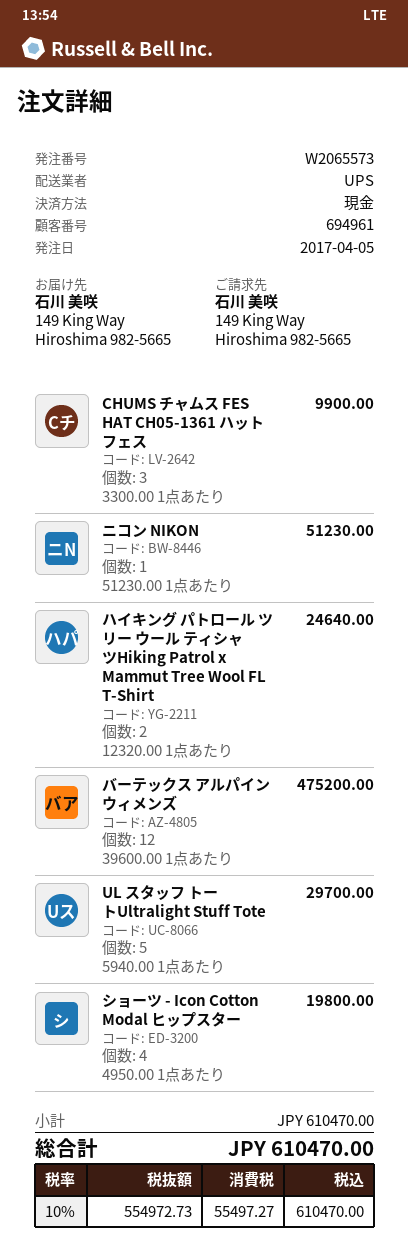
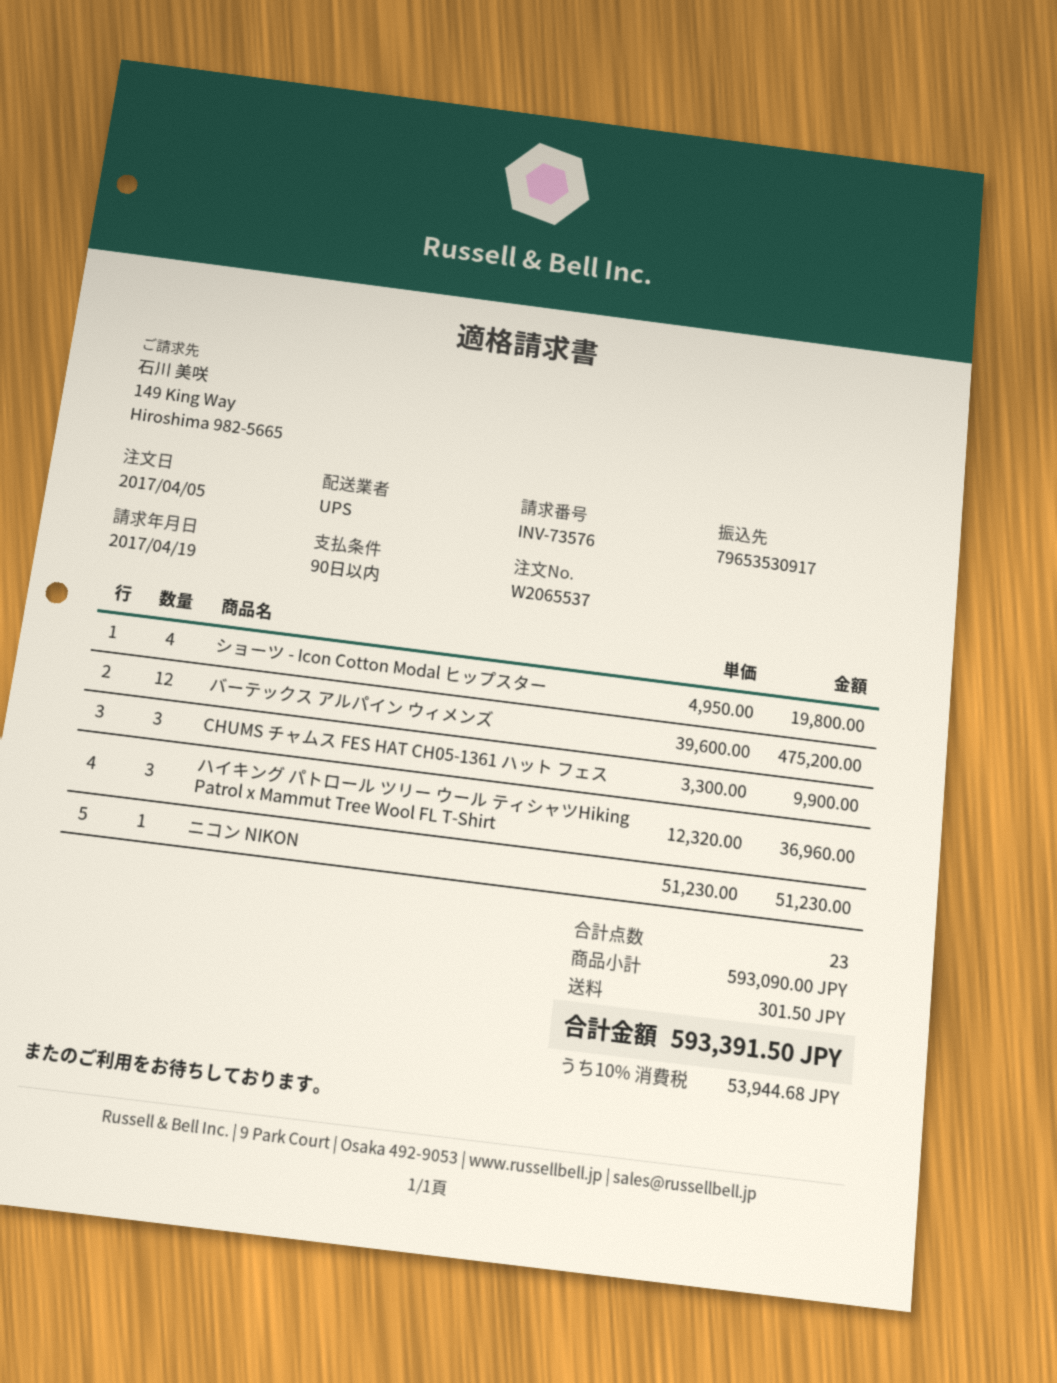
order number: W2065573 -> W2065537
ハイキング パトロール ツリー ウール ティシャツHiking Patrol x Mammut Tree Wool FL T-Shirt: 2 x 12320.00 = 24640.00 -> 3 x 12320.00 = 36960.00
UL スタッフ トートUltralight Stuff Tote: 5 x 5940.00 = 29700.00 -> none
subtotal: 610470.00 -> 593090.00
shipping: none -> 301.50
tax: 10% = 55497.27 -> 10% = 53944.68
total: 610470.00 -> 593391.50

